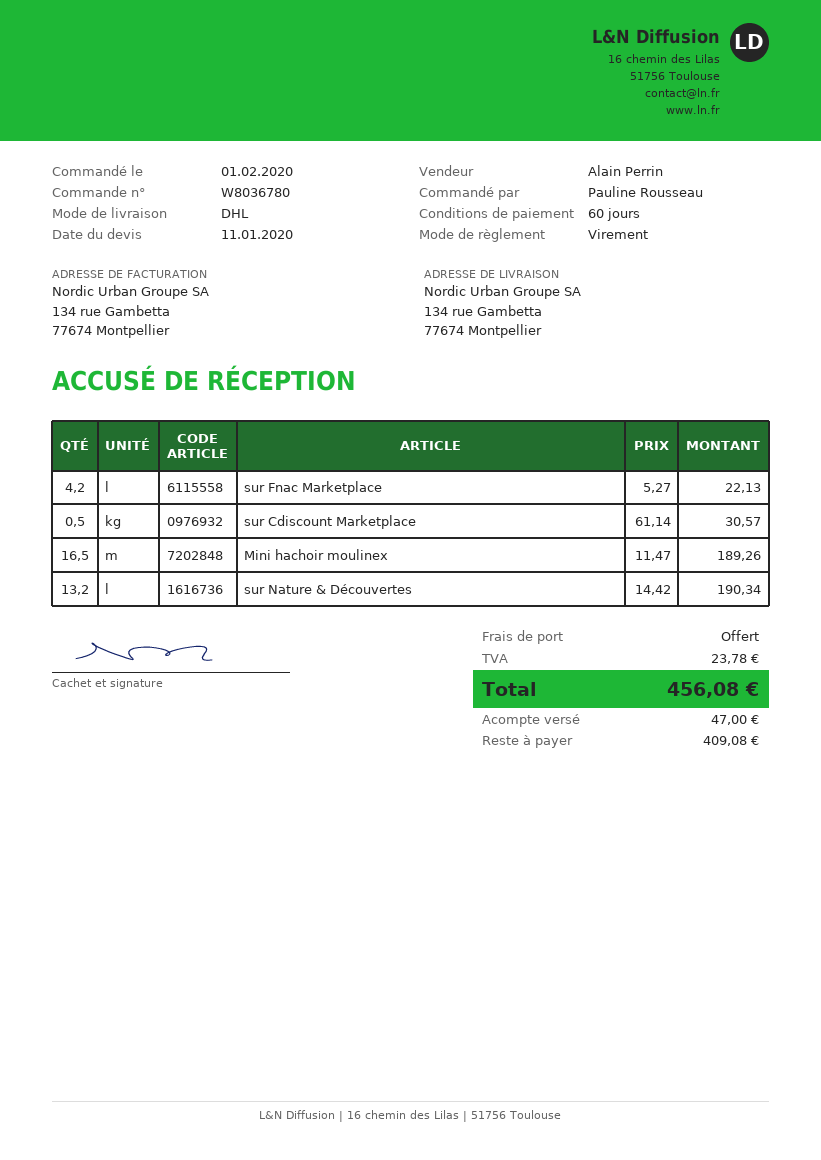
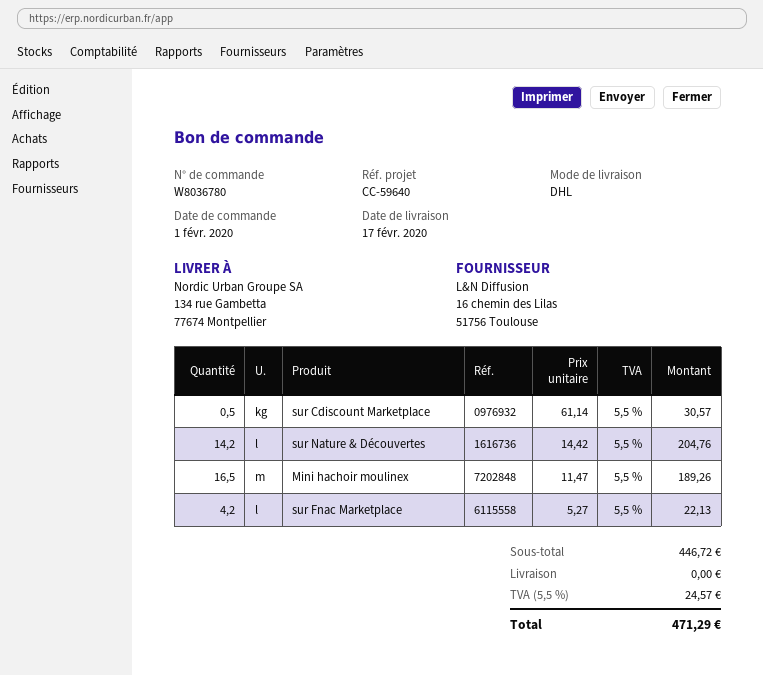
sur Nature & Découvertes: 13.2 x 14.42 = 190.34 -> 14.2 x 14.42 = 204.76
tax: 23.78 -> 24.57
total: 456.08 -> 471.29

